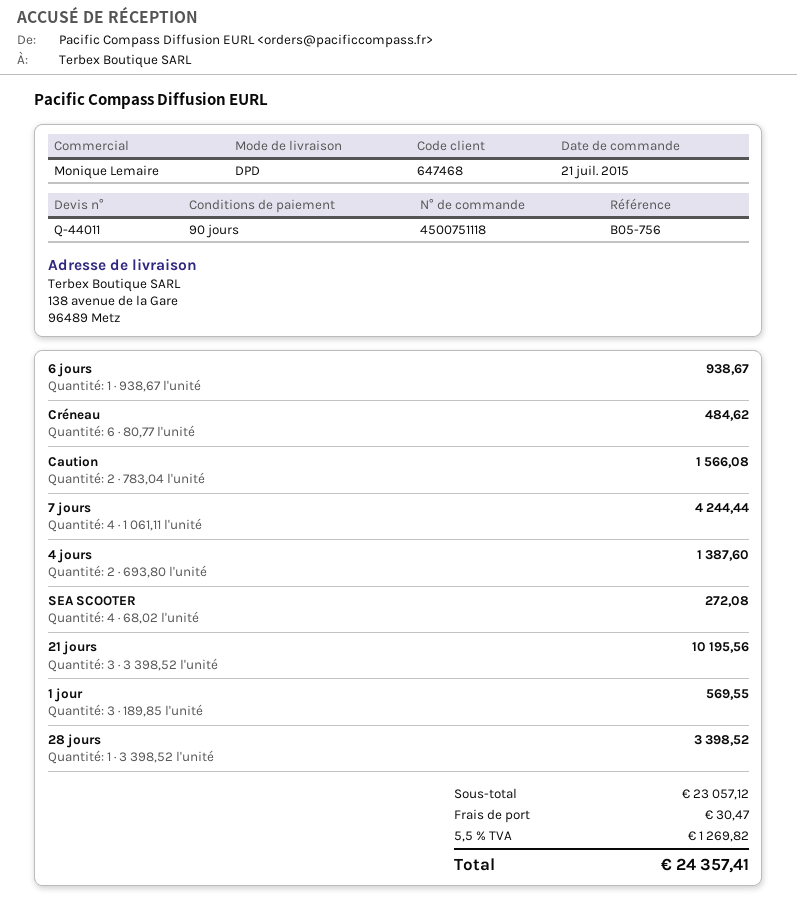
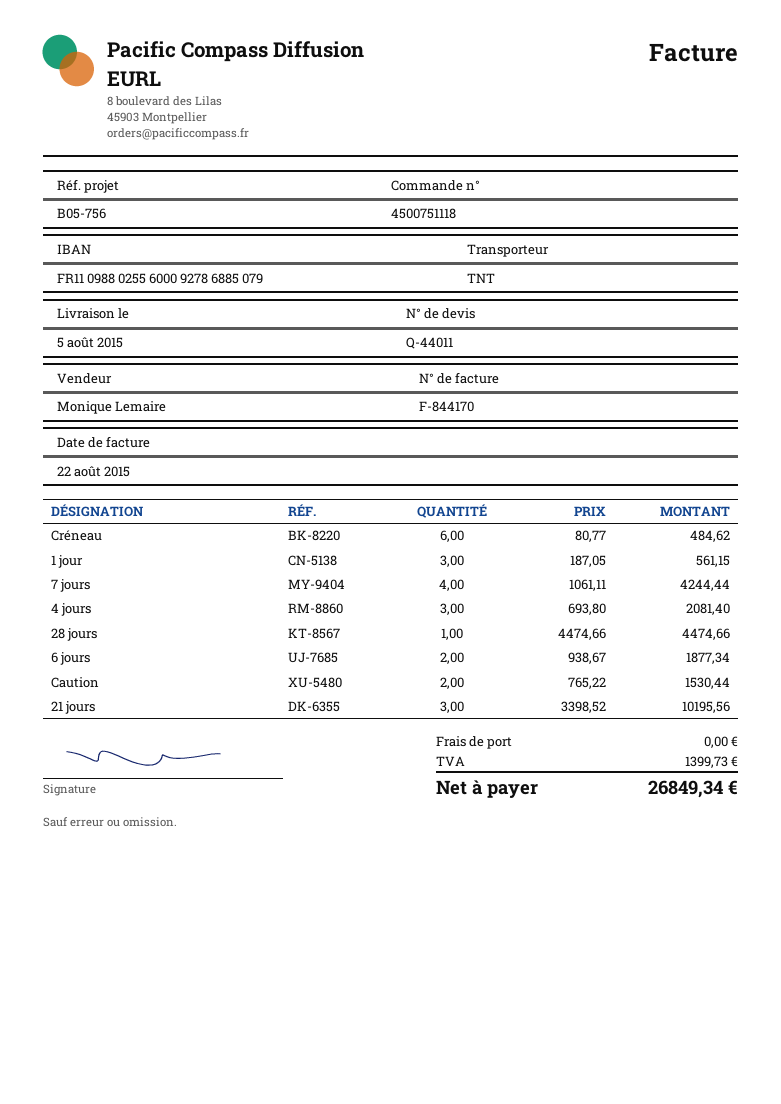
shipping method: DPD -> TNT
6 jours: 1 x 938.67 = 938.67 -> 2 x 938.67 = 1877.34
Caution: 2 x 783.04 = 1566.08 -> 2 x 765.22 = 1530.44
4 jours: 2 x 693.80 = 1387.60 -> 3 x 693.80 = 2081.40
SEA SCOOTER: 4 x 68.02 = 272.08 -> none
1 jour: 3 x 189.85 = 569.55 -> 3 x 187.05 = 561.15
28 jours: 1 x 3398.52 = 3398.52 -> 1 x 4474.66 = 4474.66
shipping: 30.47 -> 0.00
tax: 1269.82 -> 1399.73
total: 24357.41 -> 26849.34

